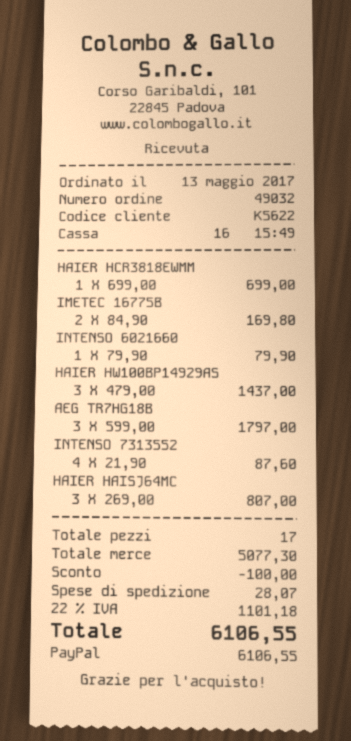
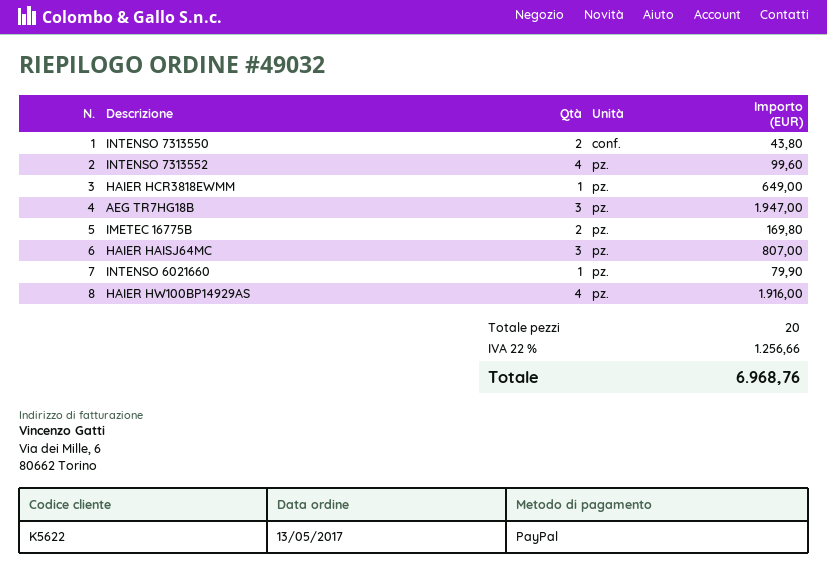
HAIER HCR3818EWMM: 1 for 699.00 -> 1 for 649.00
HAIER HW100BP14929AS: 3 for 1437.00 -> 4 for 1916.00
AEG TR7HG18B: 3 for 1797.00 -> 3 for 1947.00
INTENSO 7313552: 4 for 87.60 -> 4 for 99.60
INTENSO 7313550: none -> 2 for 43.80
total quantity: 17 -> 20
discount: 100.00 -> none
shipping: 28.07 -> none
tax: 22% = 1101.18 -> 22% = 1256.66
total: 6106.55 -> 6968.76

